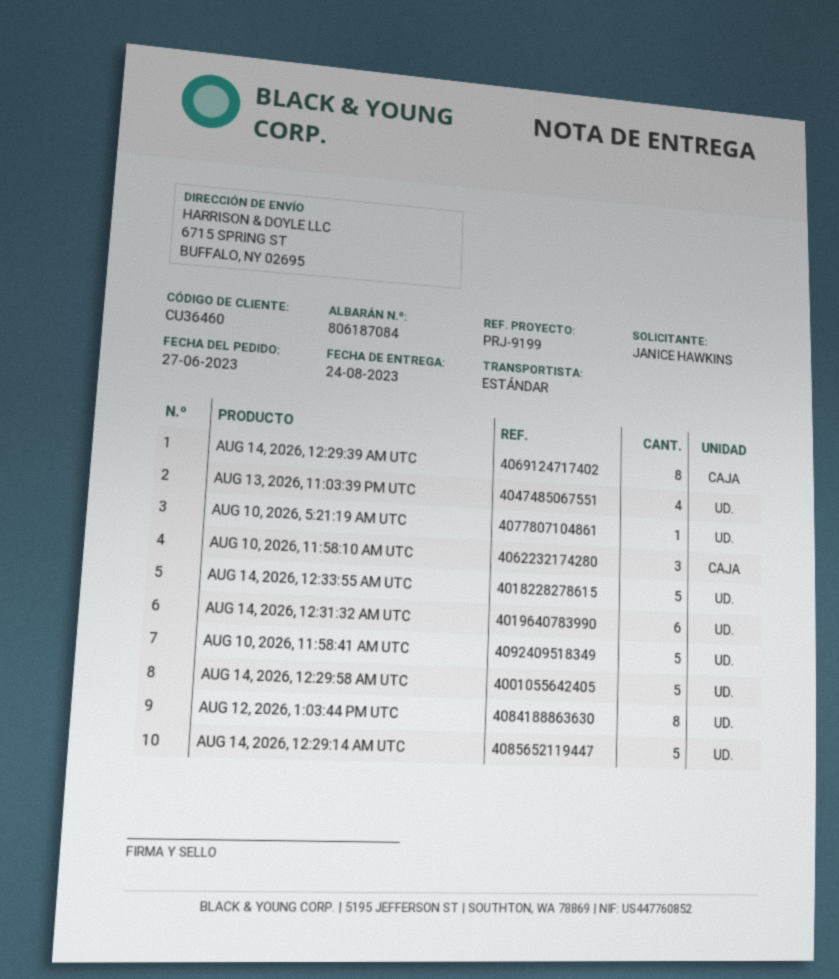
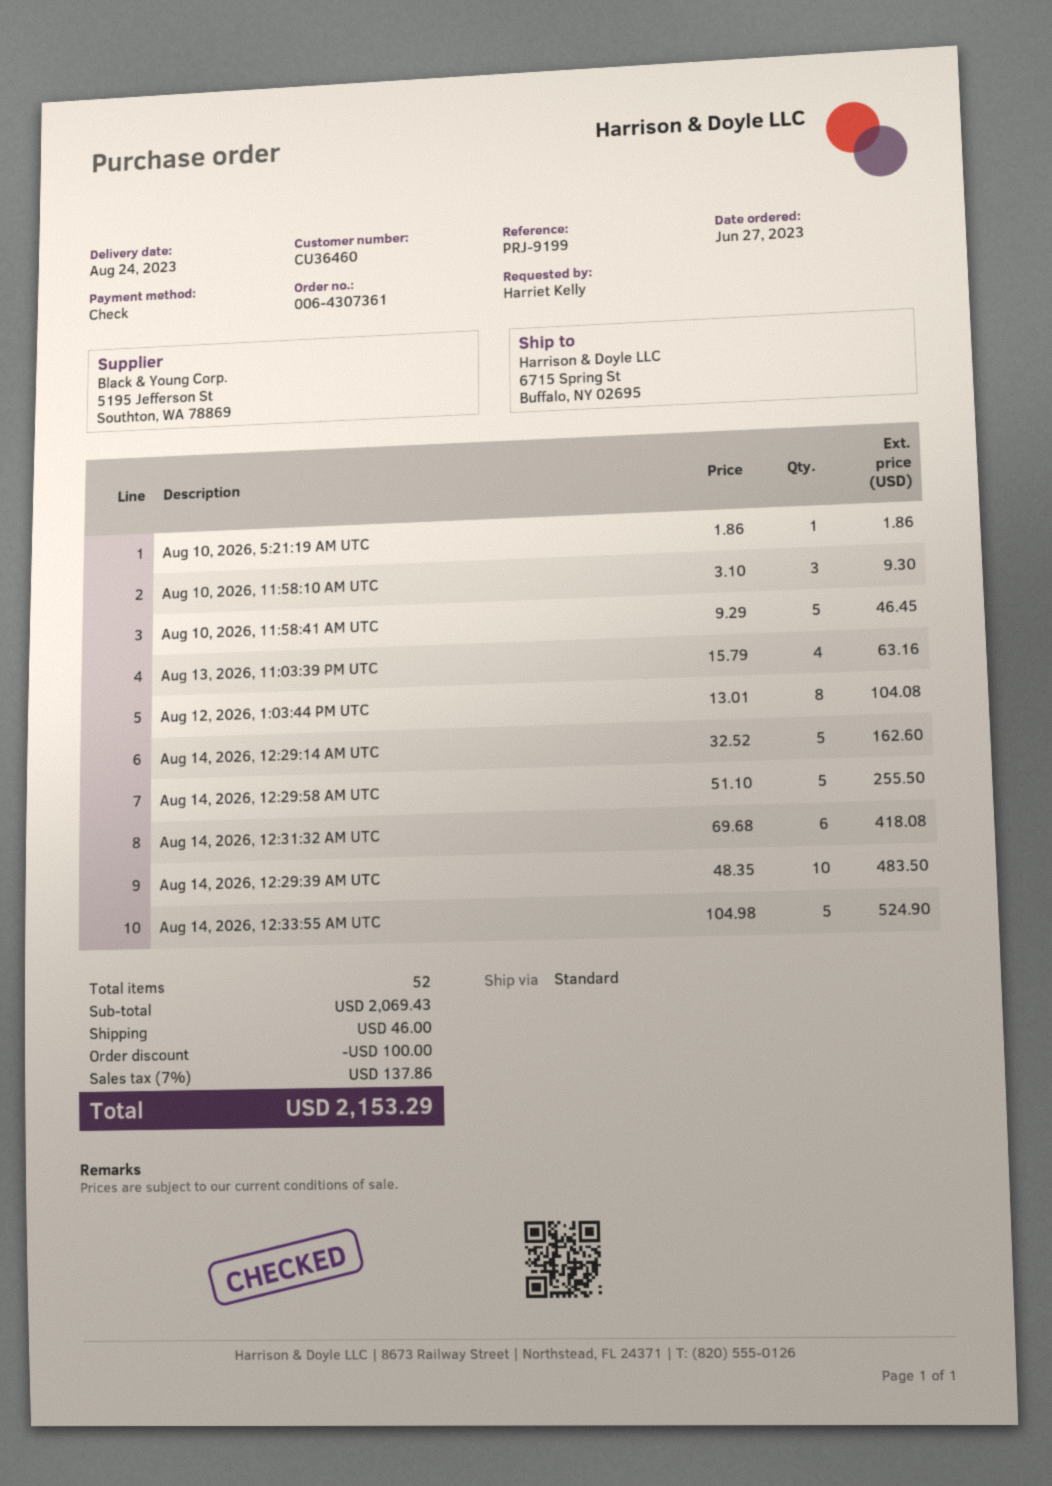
ordered by: JANICE HAWKINS -> Harriet Kelly
AUG 14, 2026, 12:29:39 AM UTC: 8 -> 10

